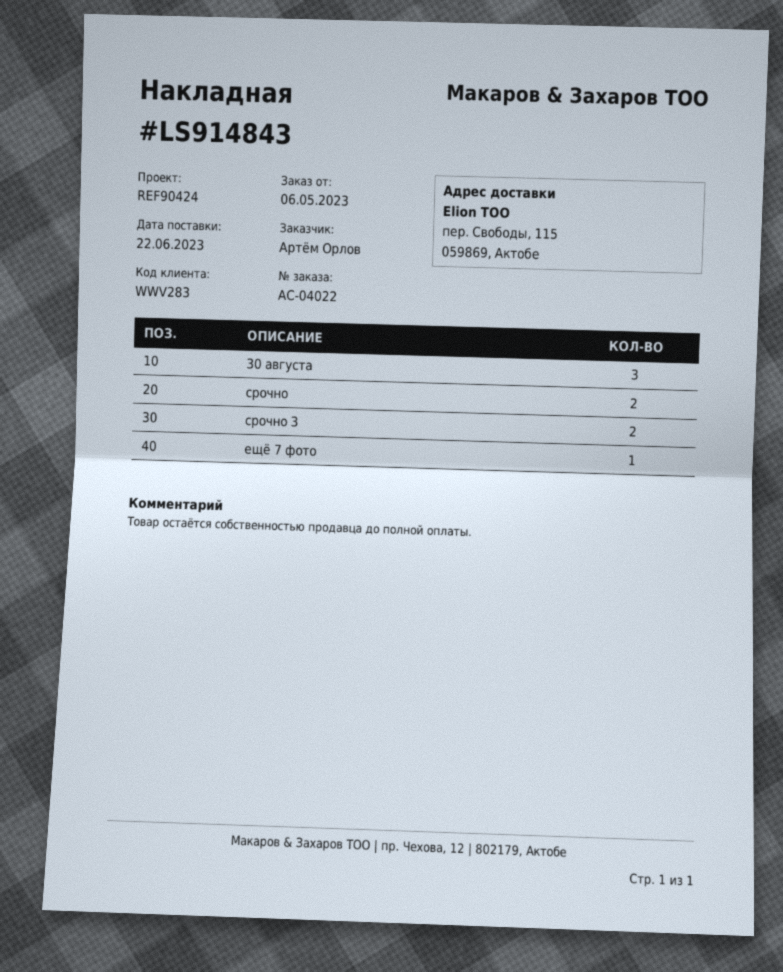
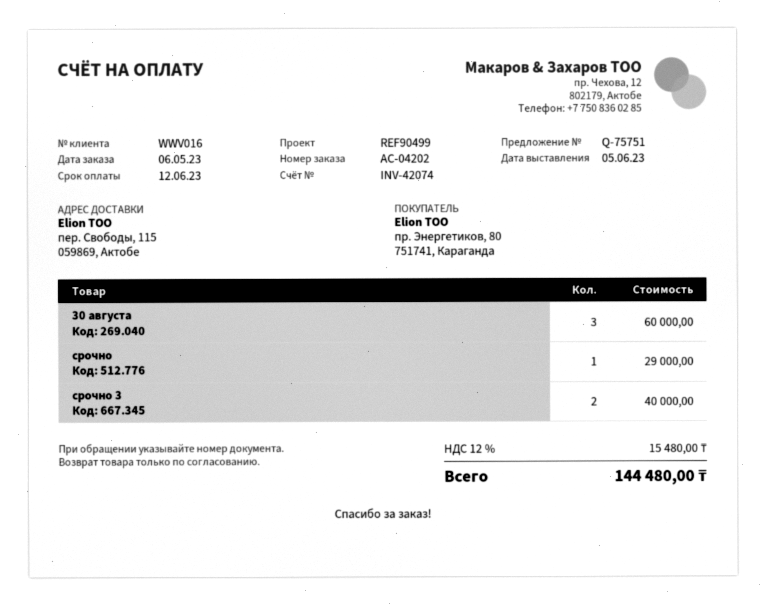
order number: AC-04022 -> AC-04202
customer number: WWV283 -> WWV016
reference: REF90424 -> REF90499
срочно: 2 -> 1
ещё 7 фото: 1 -> none

